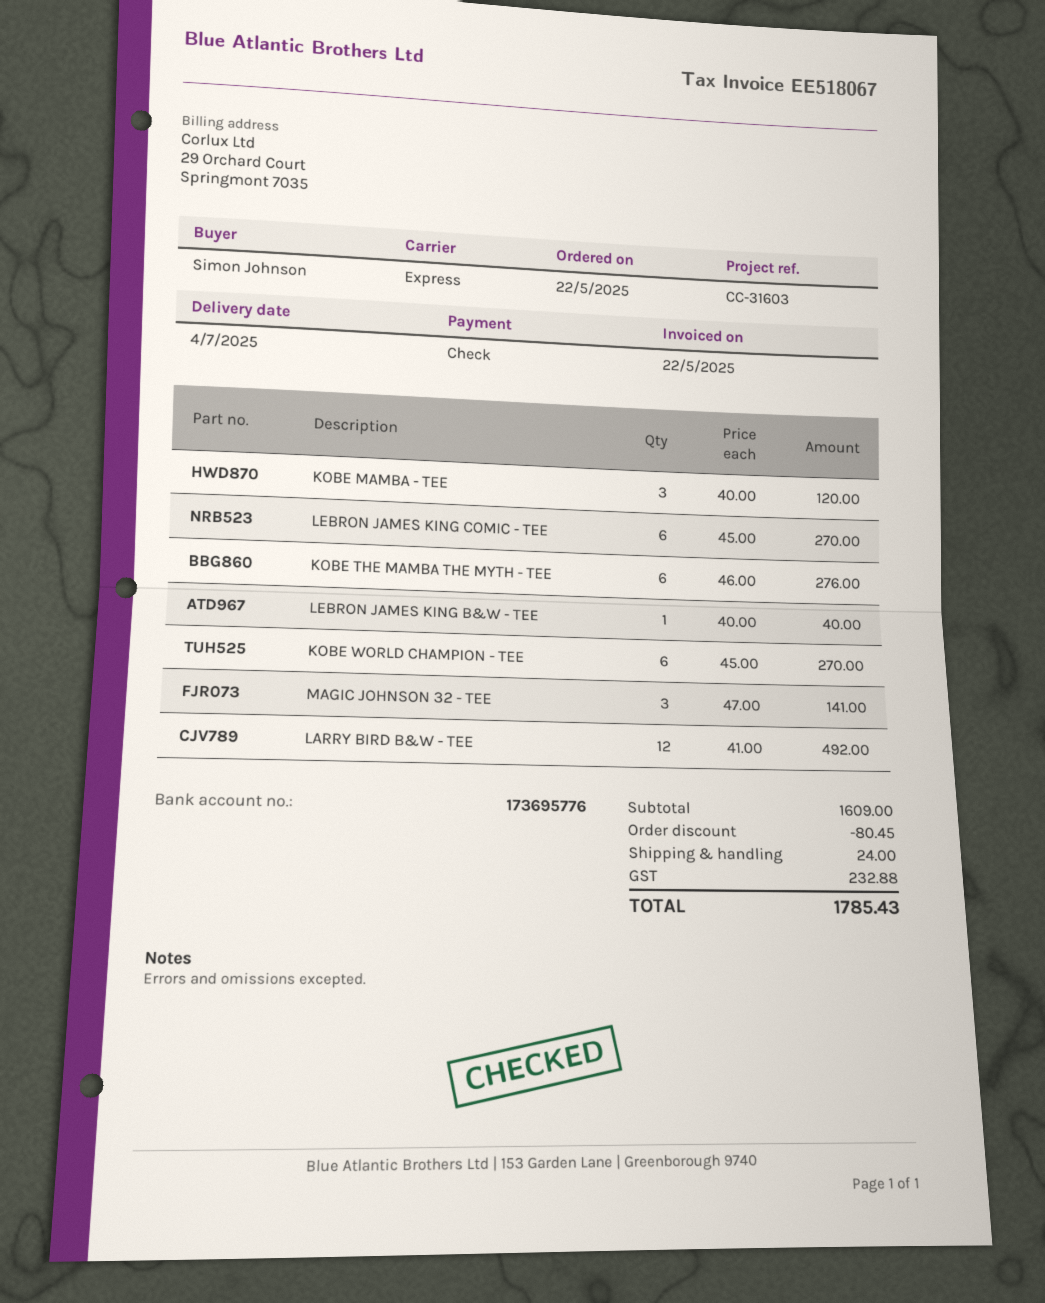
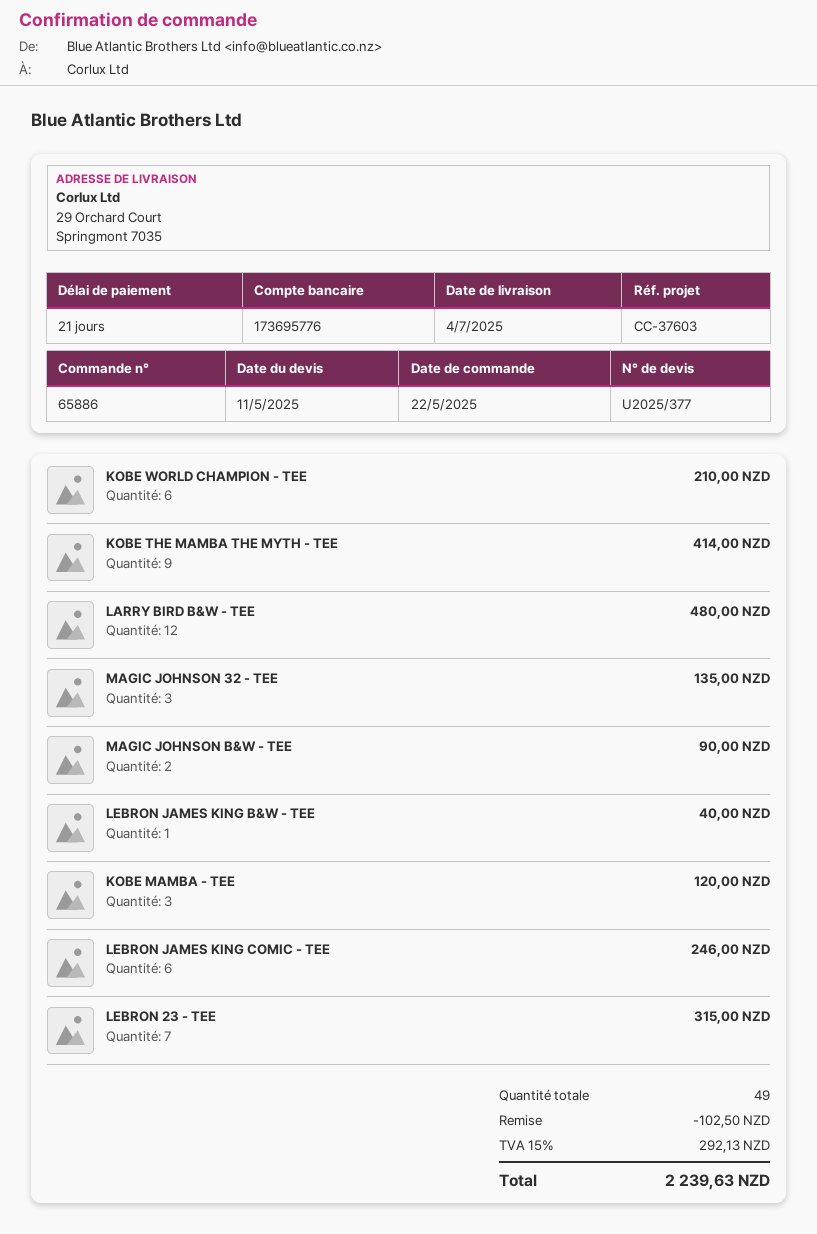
reference: CC-31603 -> CC-37603
LEBRON JAMES KING COMIC - TEE: 6 for 270.00 -> 6 for 246.00
KOBE THE MAMBA THE MYTH - TEE: 6 for 276.00 -> 9 for 414.00
KOBE WORLD CHAMPION - TEE: 6 for 270.00 -> 6 for 210.00
MAGIC JOHNSON 32 - TEE: 3 for 141.00 -> 3 for 135.00
LARRY BIRD B&W - TEE: 12 for 492.00 -> 12 for 480.00
MAGIC JOHNSON B&W - TEE: none -> 2 for 90.00
LEBRON 23 - TEE: none -> 7 for 315.00
discount: 80.45 -> 102.50
shipping: 24.00 -> none
tax: 232.88 -> 292.13
total: 1785.43 -> 2239.63

